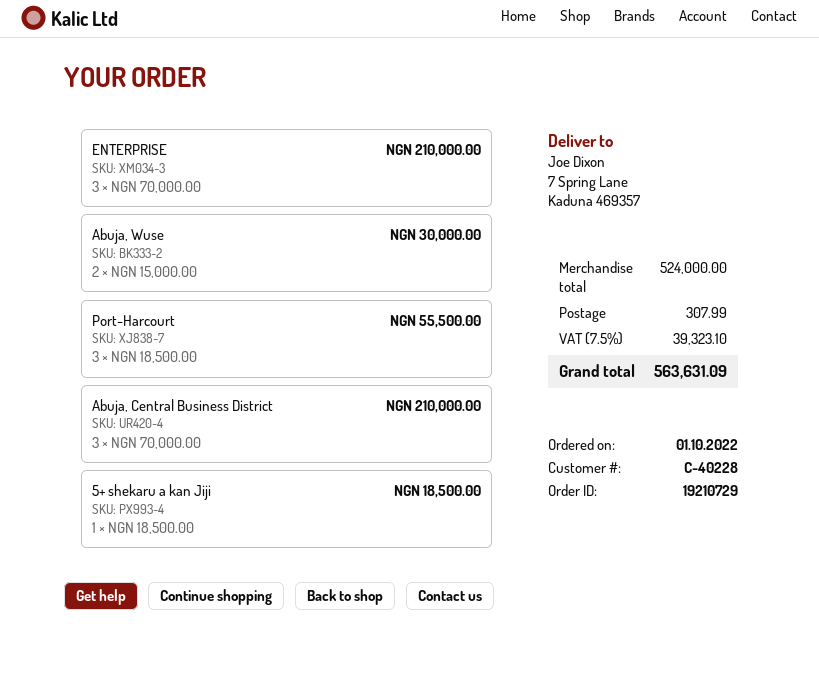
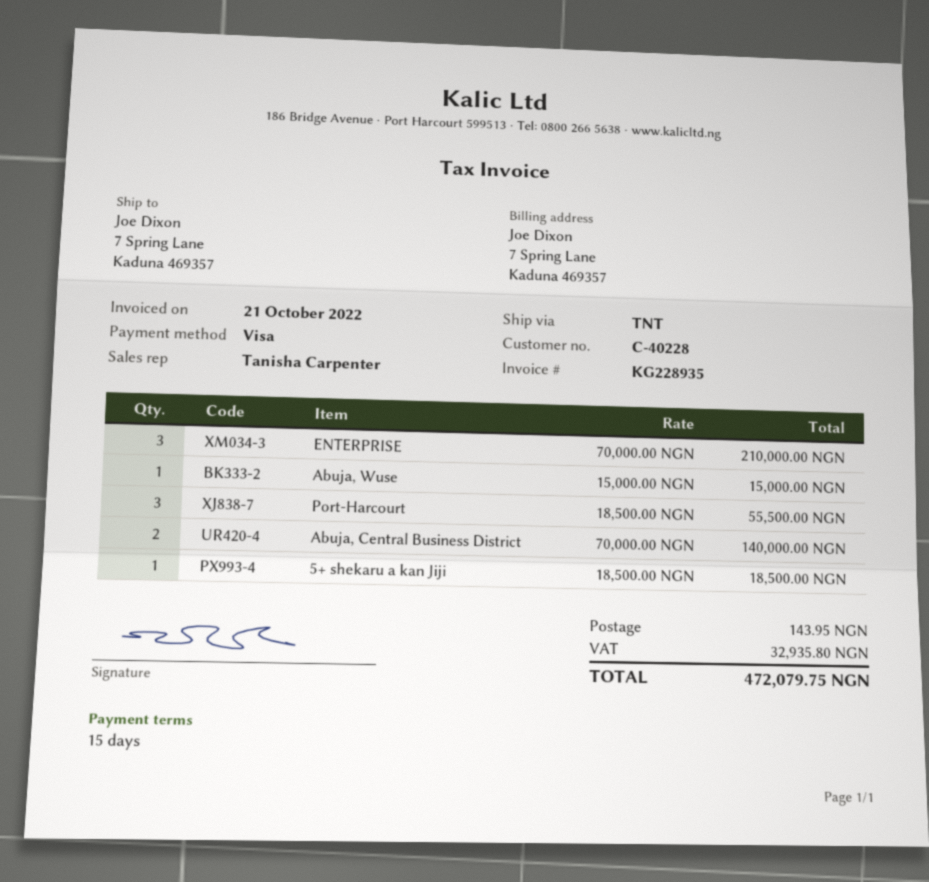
Abuja, Wuse: 2 x 15000.00 = 30000.00 -> 1 x 15000.00 = 15000.00
Abuja, Central Business District: 3 x 70000.00 = 210000.00 -> 2 x 70000.00 = 140000.00
shipping: 307.99 -> 143.95
tax: 39323.10 -> 32935.80
total: 563631.09 -> 472079.75

